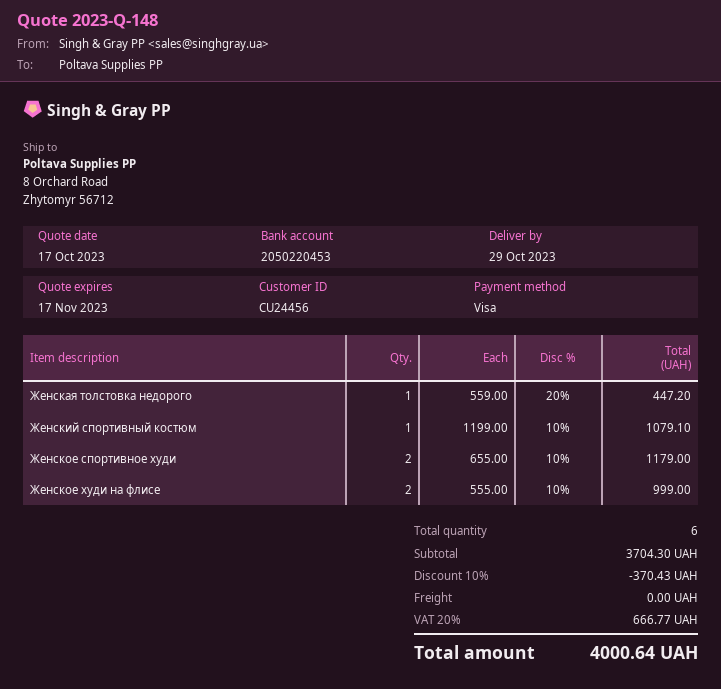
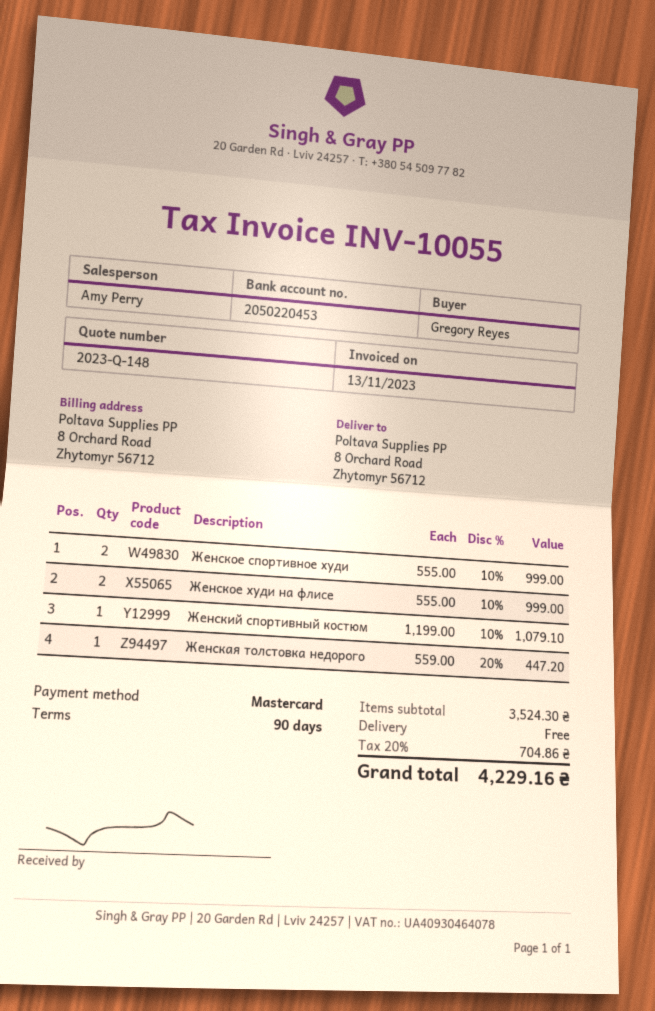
payment method: Visa -> Mastercard
Женское спортивное худи: 2 x 655.00 - 10% = 1179.00 -> 2 x 555.00 - 10% = 999.00
subtotal: 3704.30 -> 3524.30
discount: 10% = 370.43 -> none
tax: 20% = 666.77 -> 20% = 704.86
total: 4000.64 -> 4229.16

